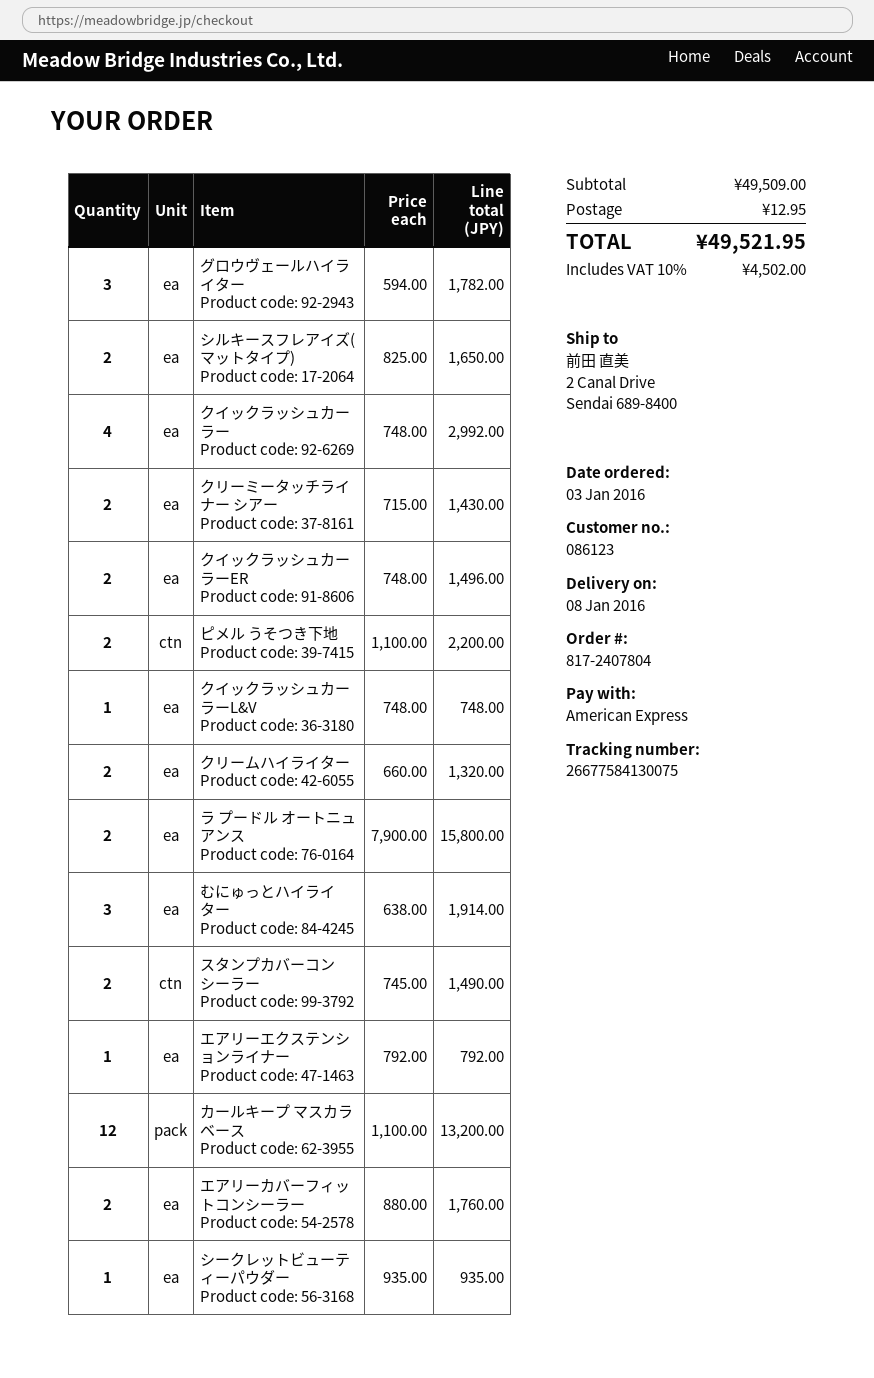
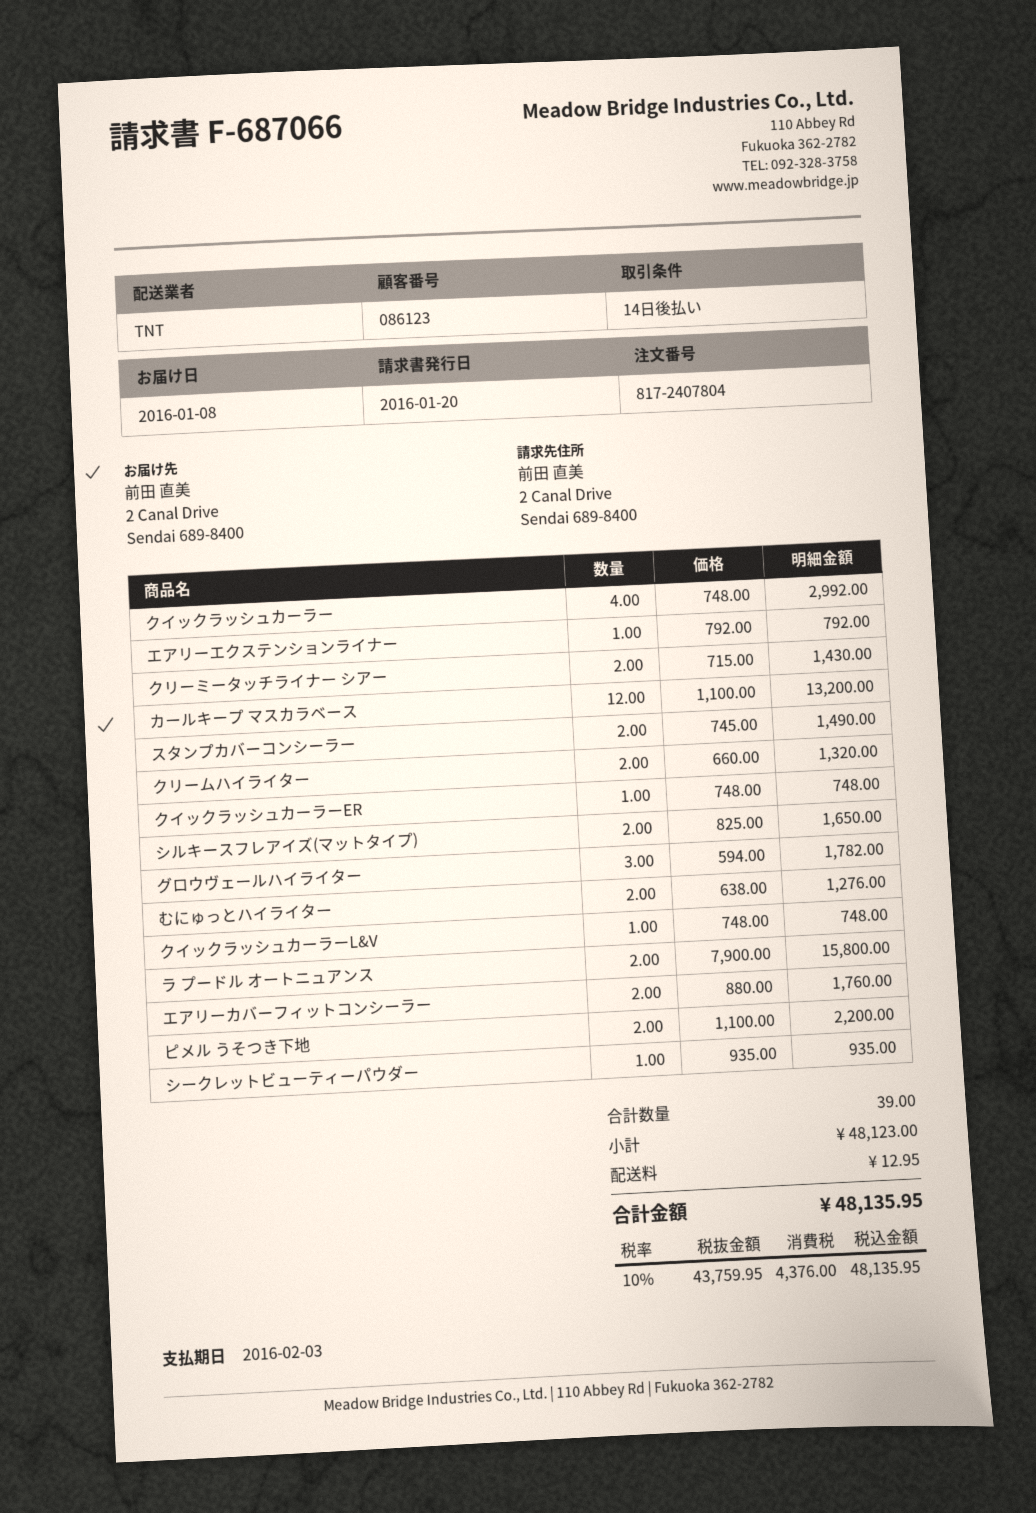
クイックラッシュカーラーER: 2 x 748.00 = 1496.00 -> 1 x 748.00 = 748.00
むにゅっとハイライター: 3 x 638.00 = 1914.00 -> 2 x 638.00 = 1276.00
subtotal: 49509.00 -> 48123.00
tax: 10% = 4502.00 -> 10% = 4376.00
total: 49521.95 -> 48135.95

